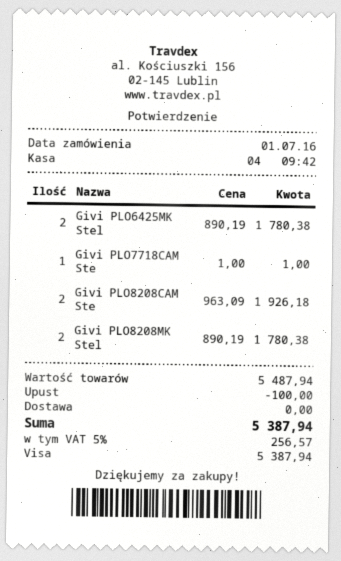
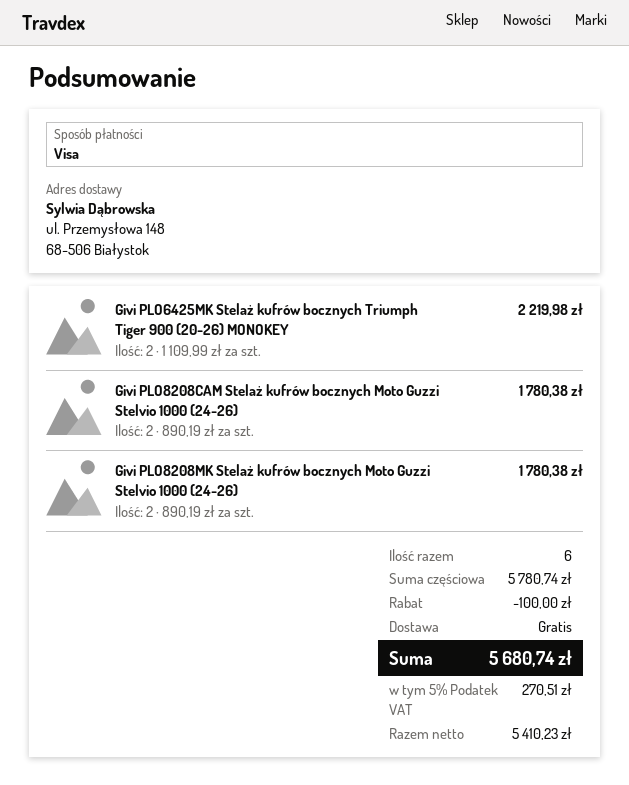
Givi PLO6425MK Stel: 2 x 890.19 = 1780.38 -> 2 x 1109.99 = 2219.98
Givi PLO7718CAM Ste: 1 x 1.00 = 1.00 -> none
Givi PLO8208CAM Ste: 2 x 963.09 = 1926.18 -> 2 x 890.19 = 1780.38
subtotal: 5487.94 -> 5780.74
tax: 5% = 256.57 -> 5% = 270.51
total: 5387.94 -> 5680.74

